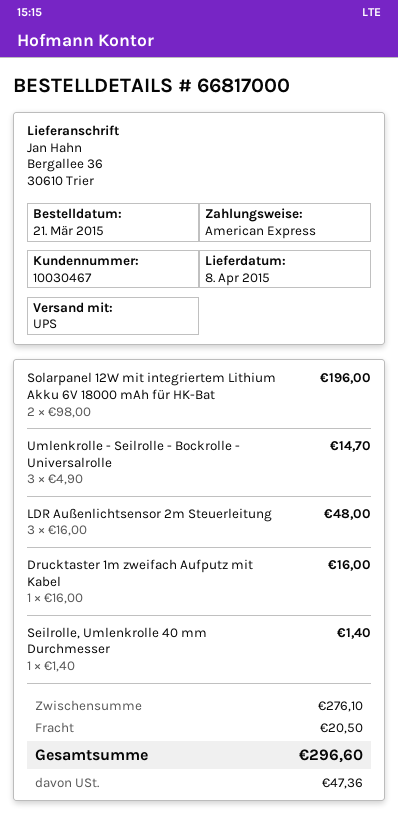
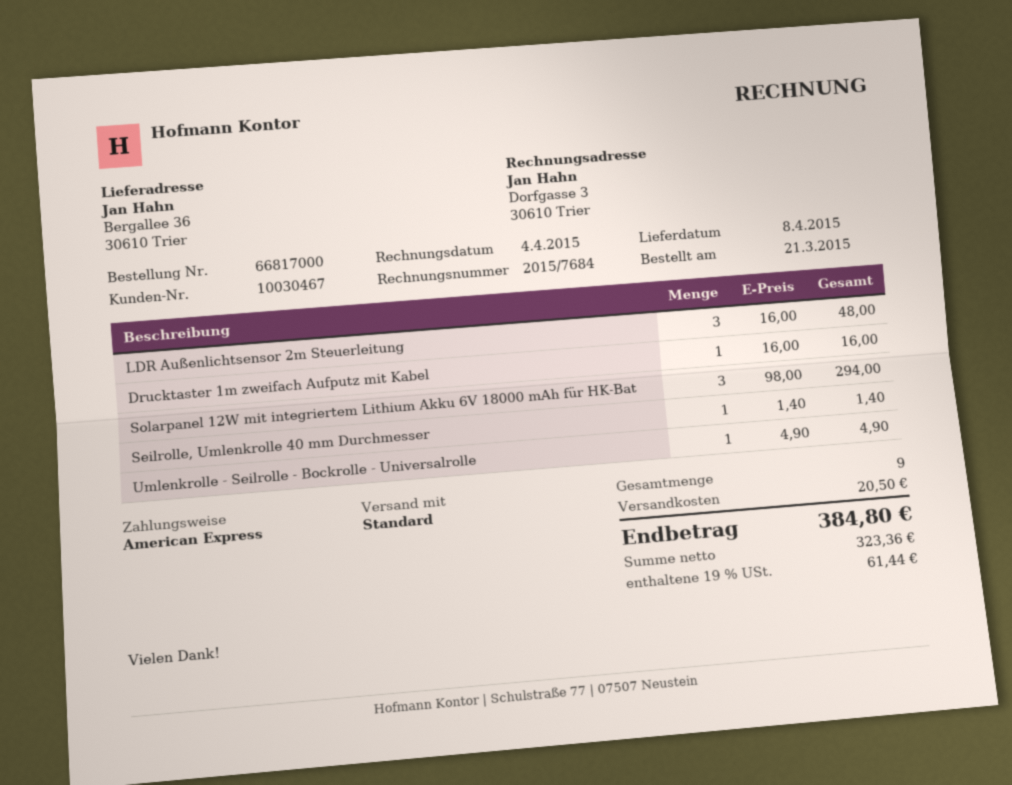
shipping method: UPS -> standard
Solarpanel 12W mit integriertem Lithium Akku 6V 18000 mAh für HK-Bat: 2 x 98.00 = 196.00 -> 3 x 98.00 = 294.00
Umlenkrolle - Seilrolle - Bockrolle - Universalrolle: 3 x 4.90 = 14.70 -> 1 x 4.90 = 4.90
tax: 47.36 -> 61.44
total: 296.60 -> 384.80

